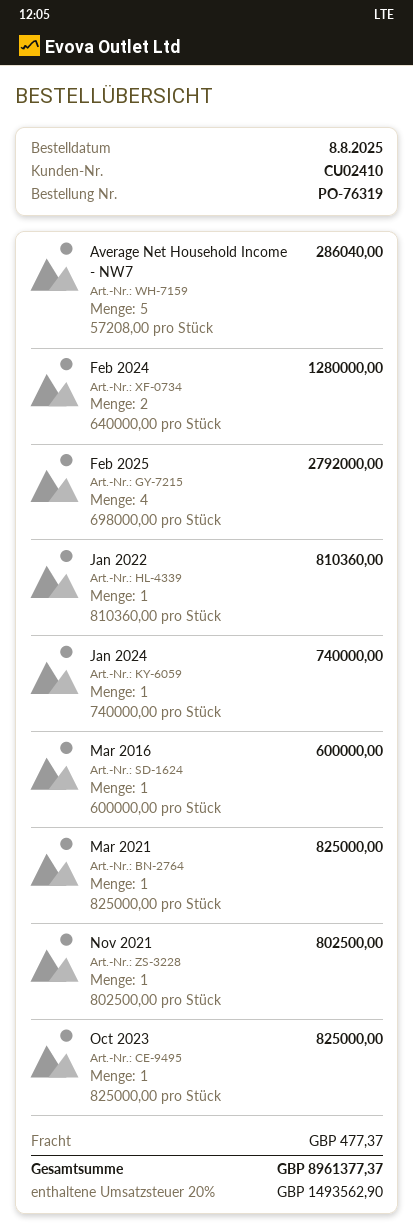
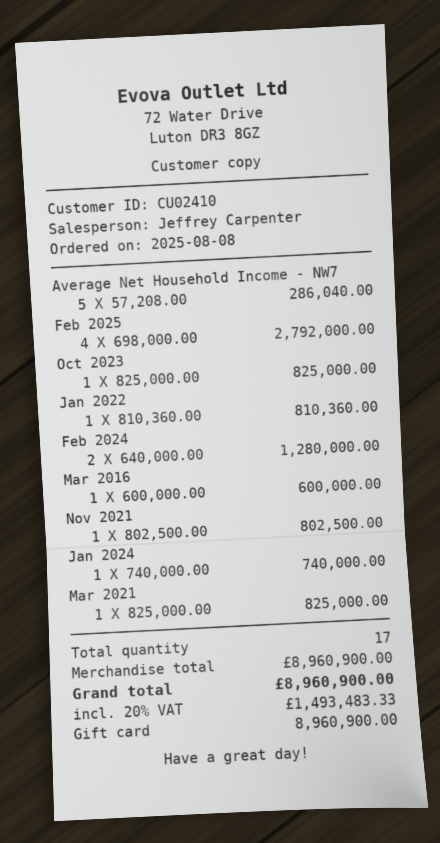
shipping: 477.37 -> none
tax: 20% = 1493562.90 -> 20% = 1493483.33
total: 8961377.37 -> 8960900.00

